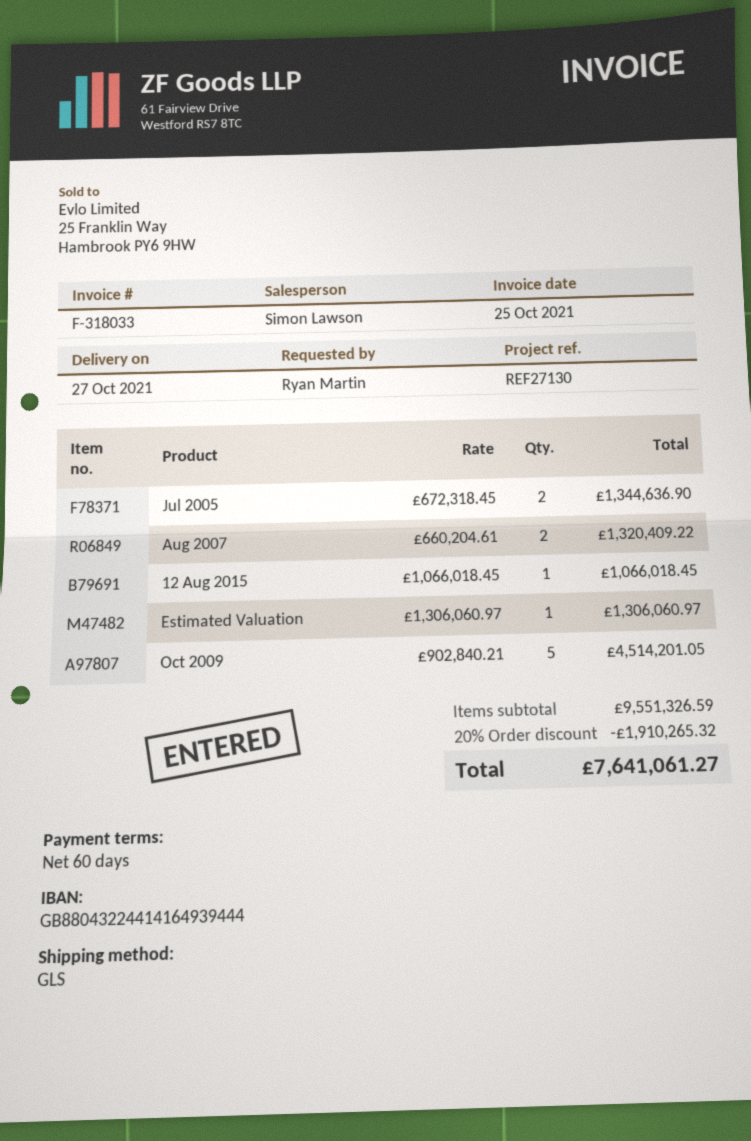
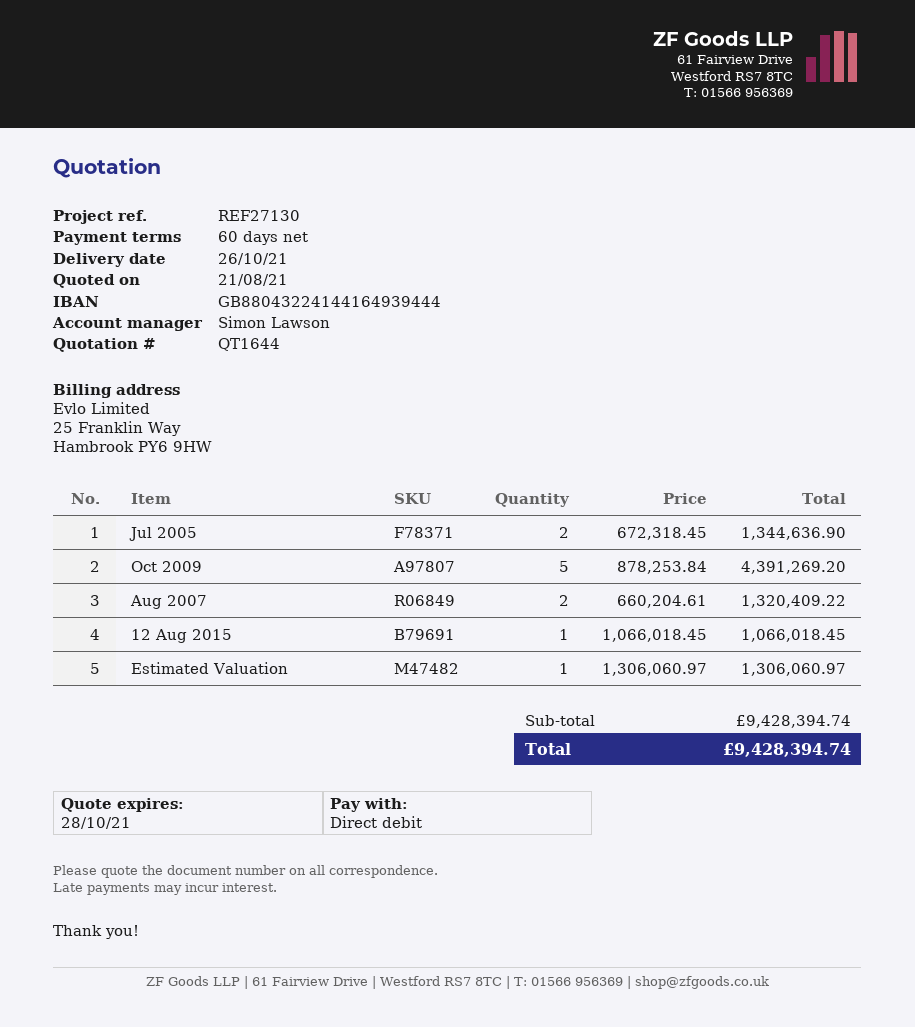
delivery date: 2021-10-27 -> 2021-10-26
bank account: GB88043224414164939444 -> GB88043224144164939444
Oct 2009: 5 x 902840.21 = 4514201.05 -> 5 x 878253.84 = 4391269.20
subtotal: 9551326.59 -> 9428394.74
discount: 20% = 1910265.32 -> none
total: 7641061.27 -> 9428394.74

